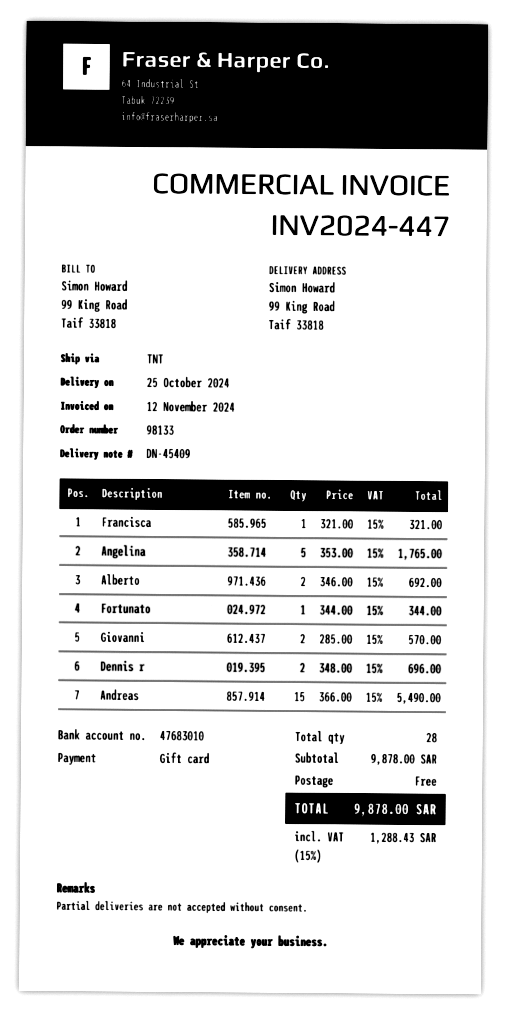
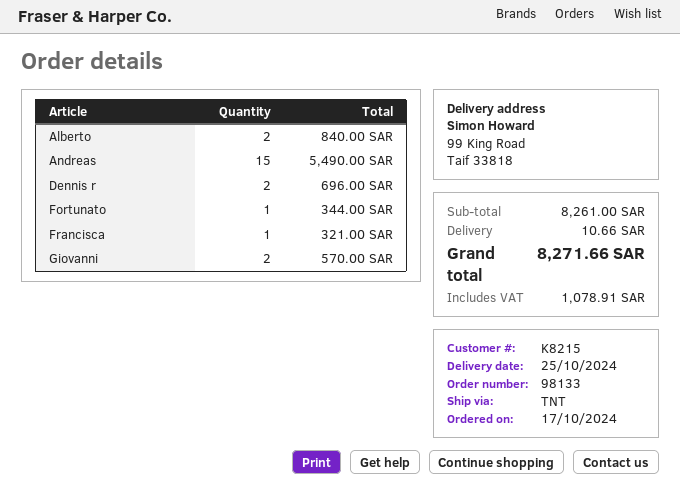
Angelina: 5 for 1765.00 -> none
Alberto: 2 for 692.00 -> 2 for 840.00
subtotal: 9878.00 -> 8261.00
shipping: 0.00 -> 10.66
tax: 1288.43 -> 1078.91
total: 9878.00 -> 8271.66

